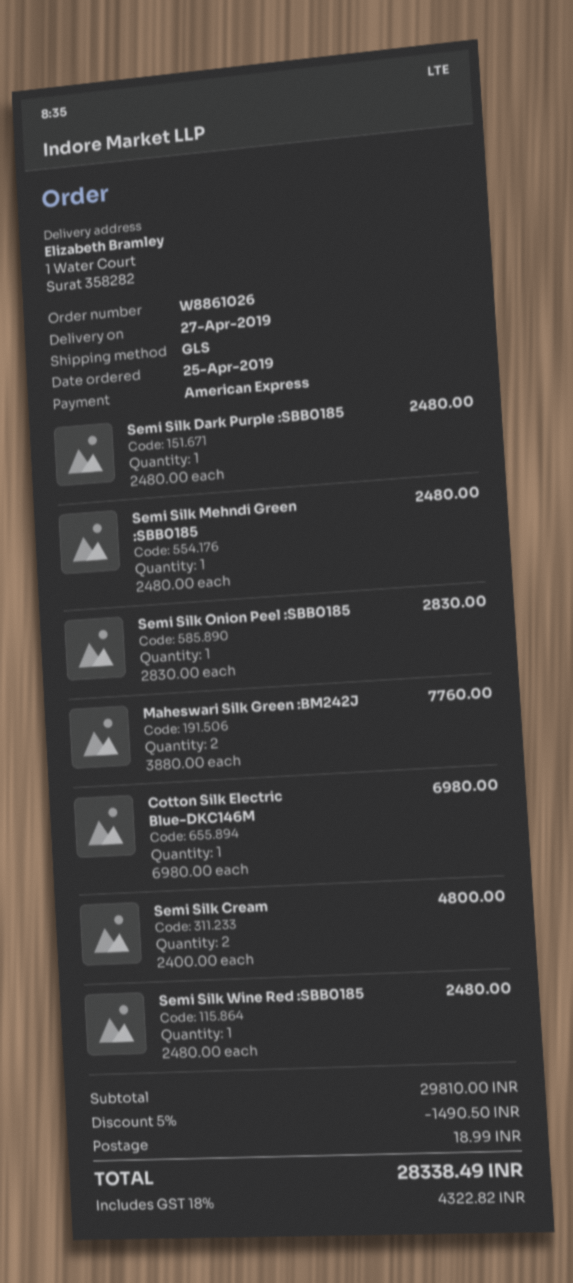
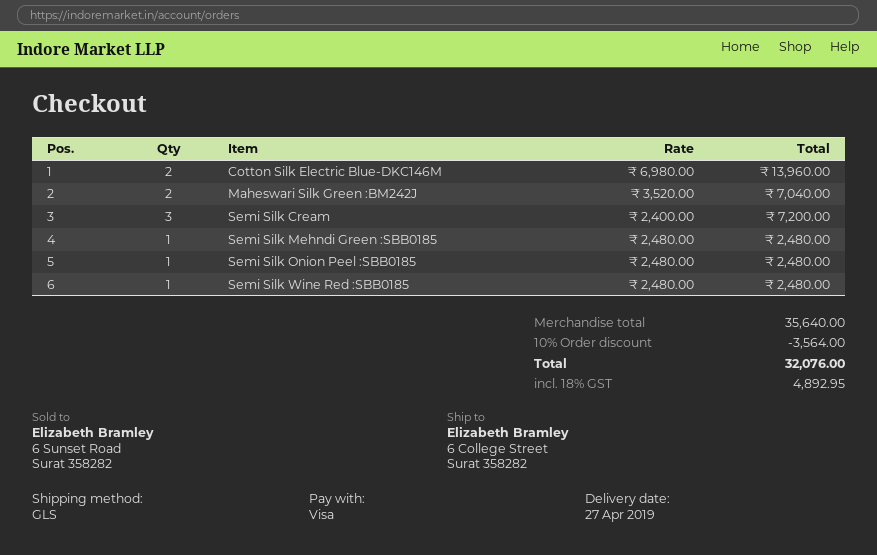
payment method: American Express -> Visa
ship to: 1 Water Court, Surat 358282 -> 6 College Street, Surat 358282
Semi Silk Dark Purple :SBB0185: 1 x 2480.00 = 2480.00 -> none
Semi Silk Onion Peel :SBB0185: 1 x 2830.00 = 2830.00 -> 1 x 2480.00 = 2480.00
Maheswari Silk Green :BM242J: 2 x 3880.00 = 7760.00 -> 2 x 3520.00 = 7040.00
Cotton Silk Electric Blue-DKC146M: 1 x 6980.00 = 6980.00 -> 2 x 6980.00 = 13960.00
Semi Silk Cream: 2 x 2400.00 = 4800.00 -> 3 x 2400.00 = 7200.00
subtotal: 29810.00 -> 35640.00
discount: 5% = 1490.50 -> 10% = 3564.00
shipping: 18.99 -> none
tax: 18% = 4322.82 -> 18% = 4892.95
total: 28338.49 -> 32076.00

